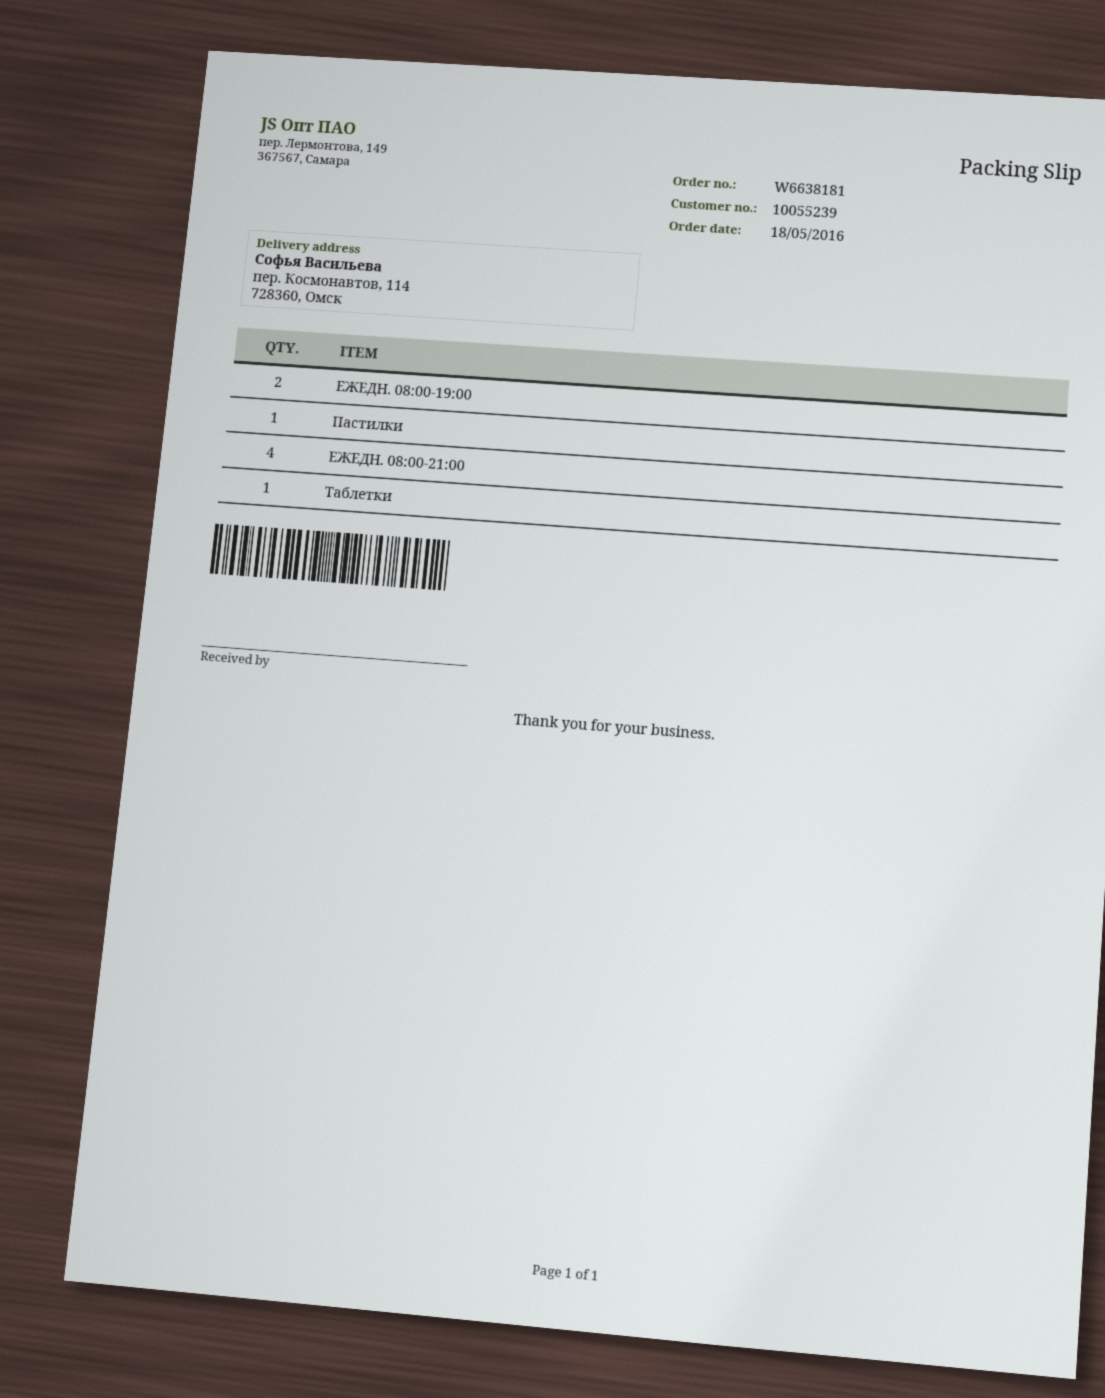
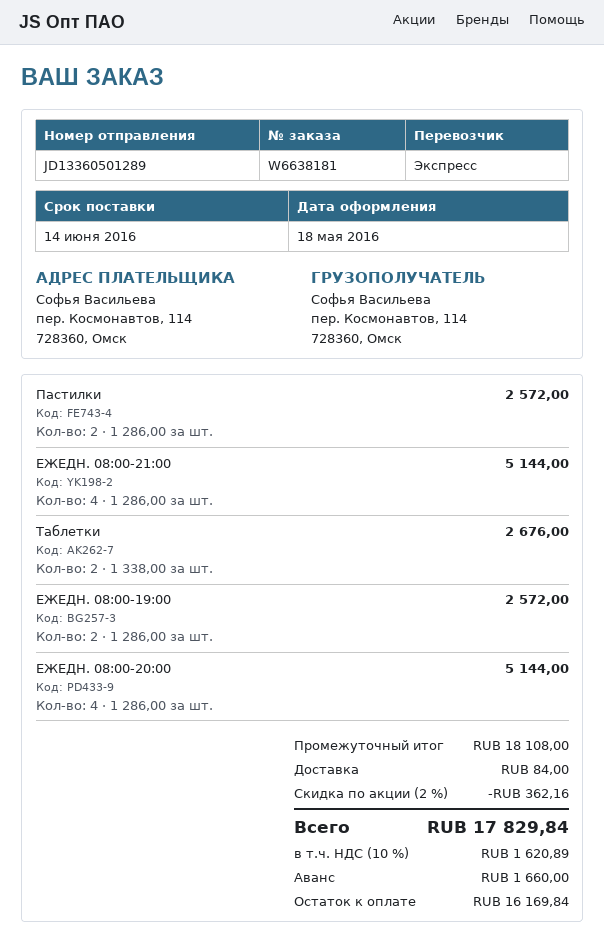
Пастилки: 1 -> 2
Таблетки: 1 -> 2
ЕЖЕДН. 08:00-20:00: none -> 4

